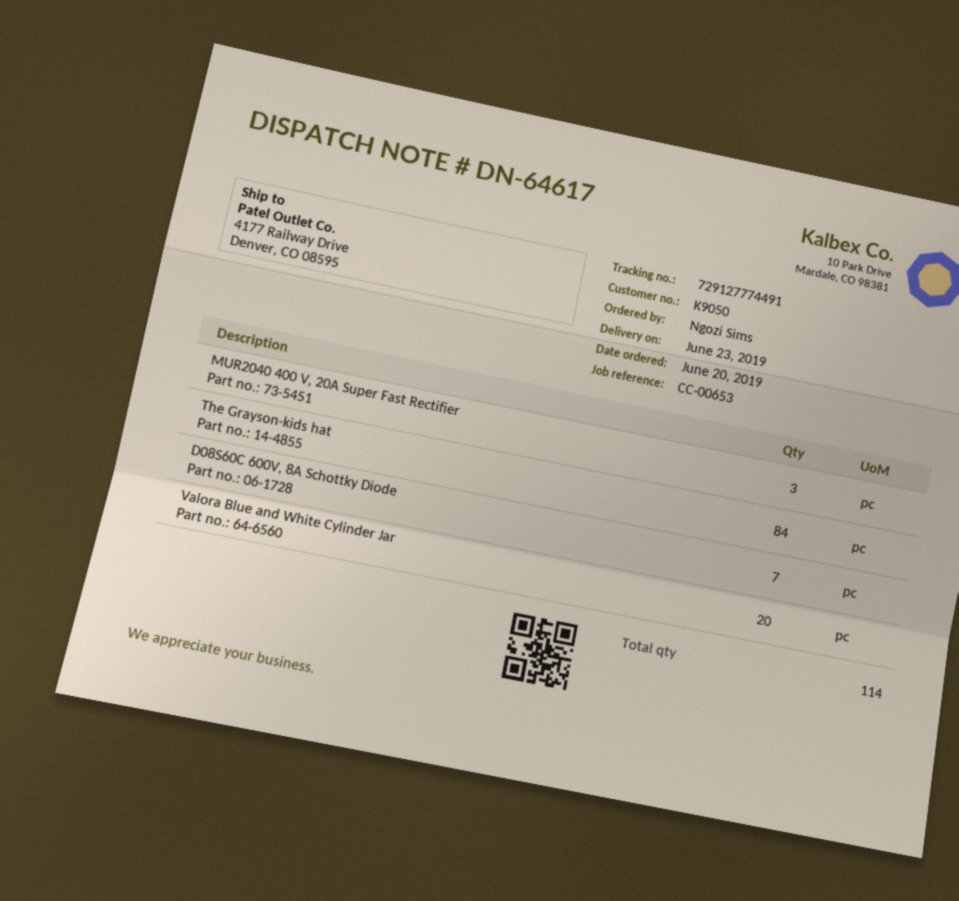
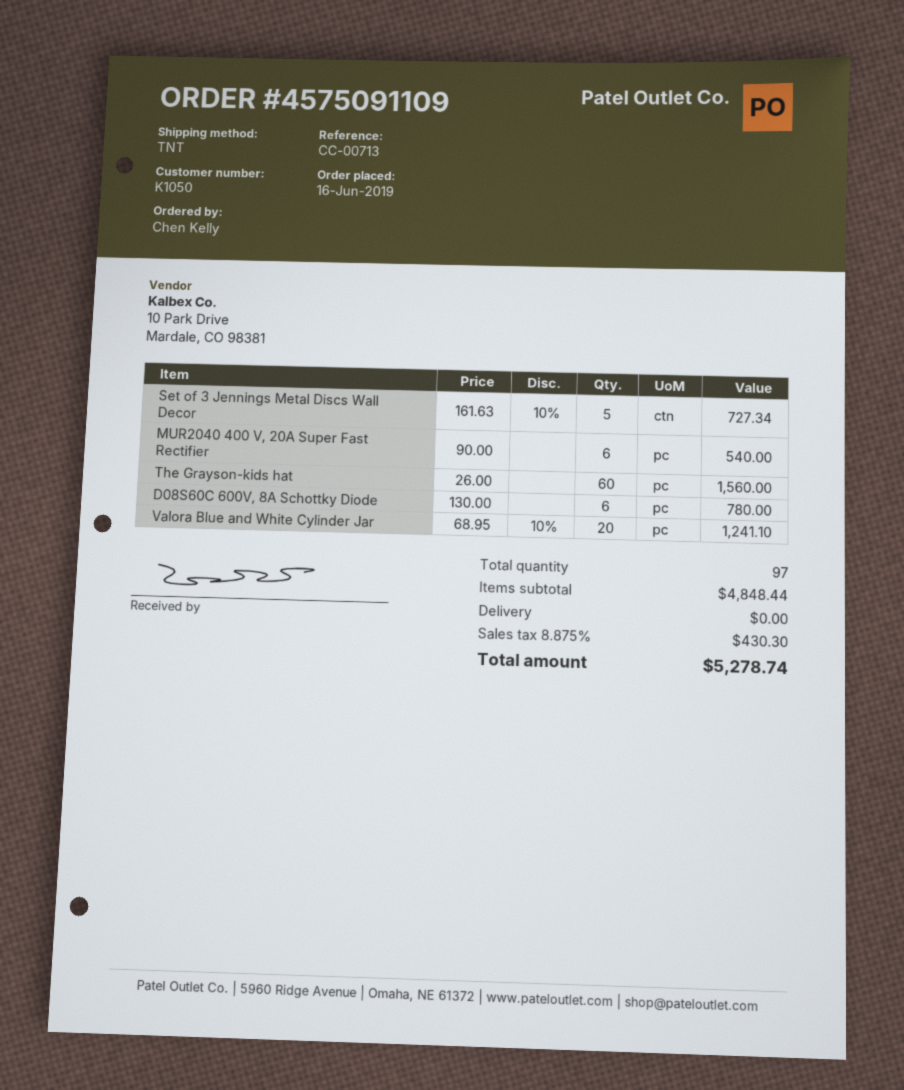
order date: 2019-06-20 -> 2019-06-16
customer number: K9050 -> K1050
reference: CC-00653 -> CC-00713
ordered by: Ngozi Sims -> Chen Kelly
MUR2040 400 V, 20A Super Fast Rectifier: 3 -> 6
The Grayson-kids hat: 84 -> 60
D08S60C 600V, 8A Schottky Diode: 7 -> 6
Set of 3 Jennings Metal Discs Wall Decor: none -> 5
total quantity: 114 -> 97

